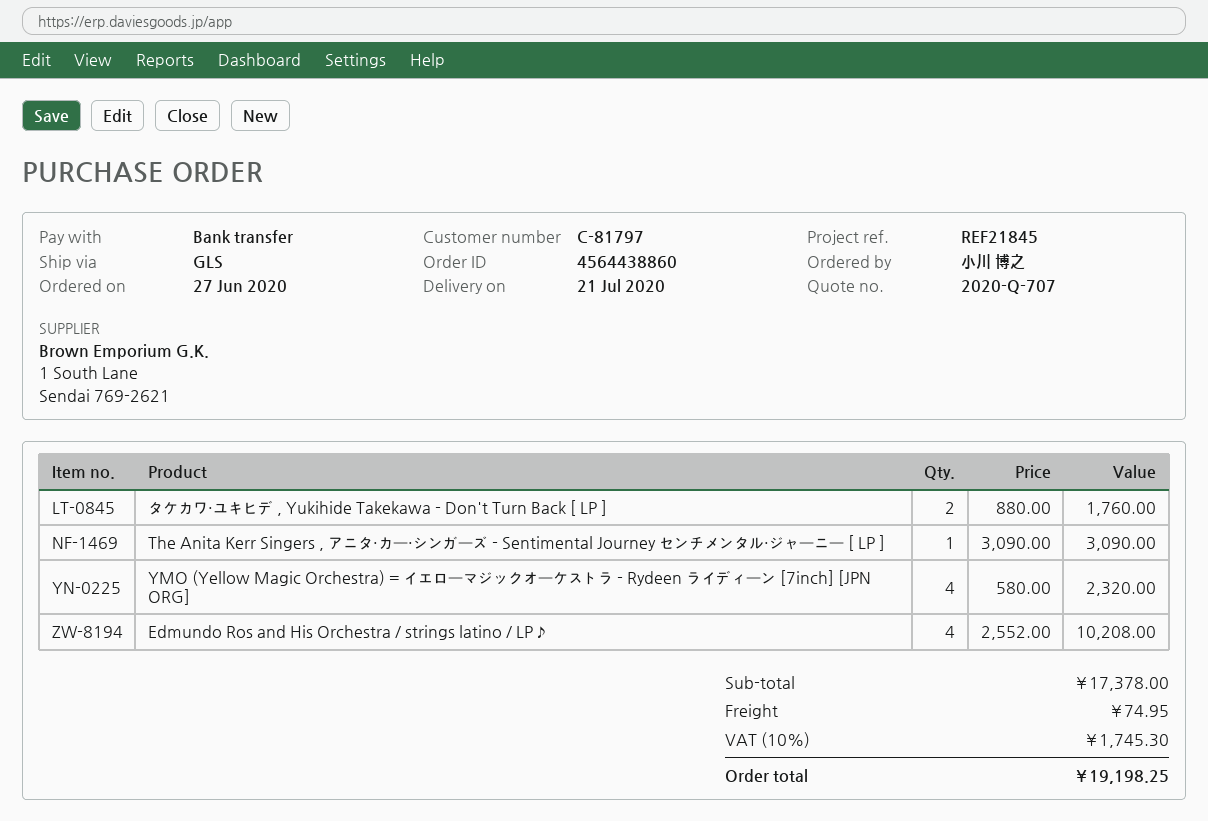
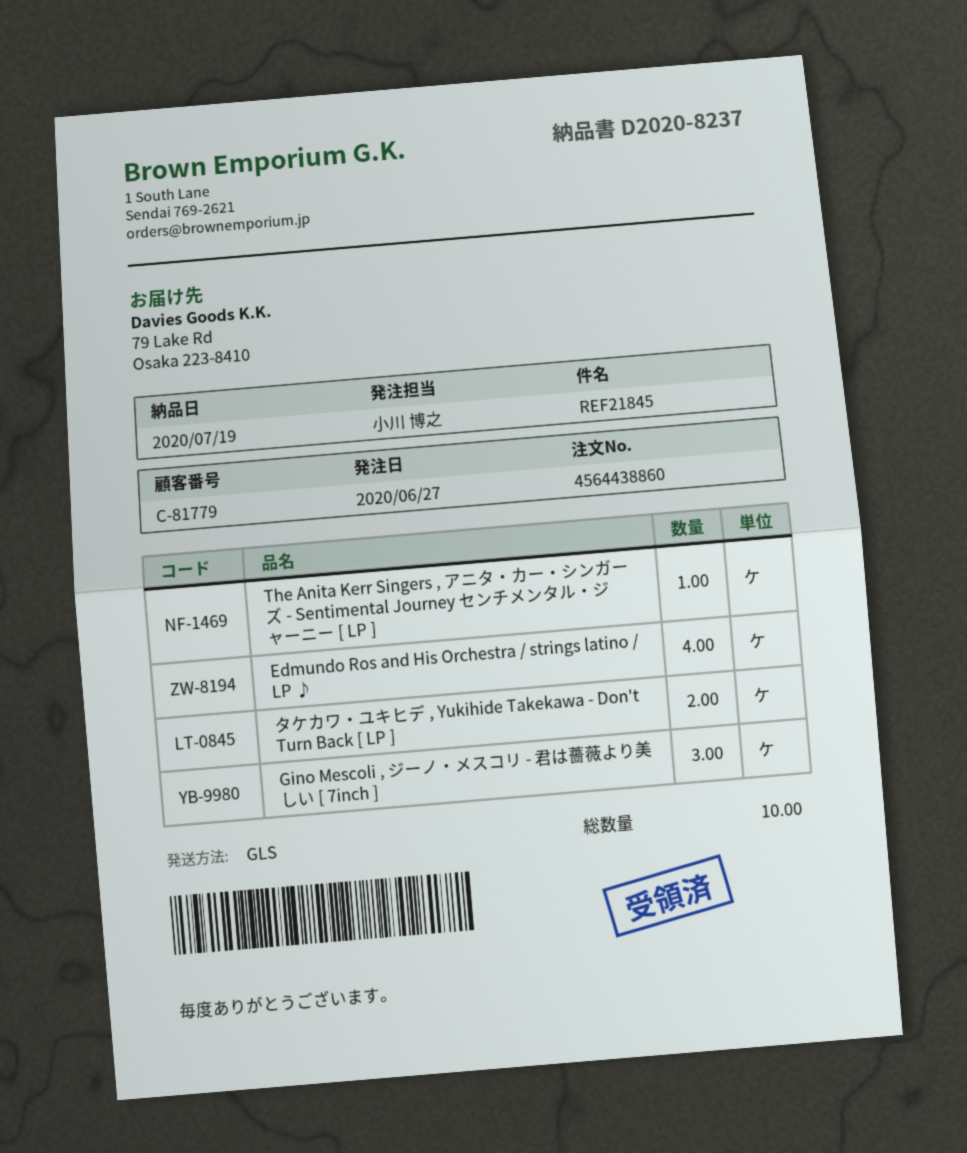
delivery date: 2020-07-21 -> 2020-07-19
customer number: C-81797 -> C-81779
YMO (Yellow Magic Orchestra) = イエローマジックオーケストラ - Rydeen ライディーン [7inch] [JPN ORG]: 4 -> none
Gino Mescoli , ジーノ・メスコリ - 君は薔薇より美しい [ 7inch ]: none -> 3

